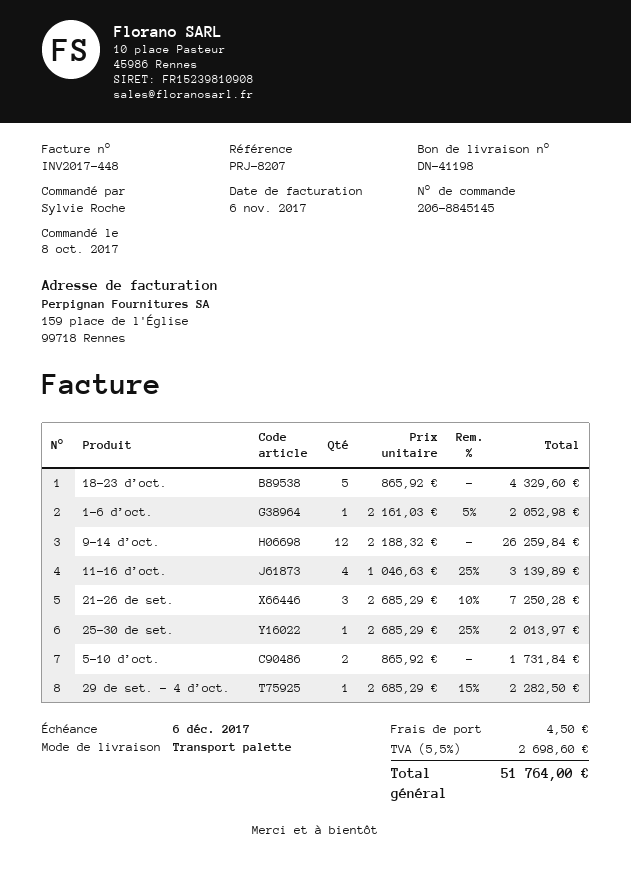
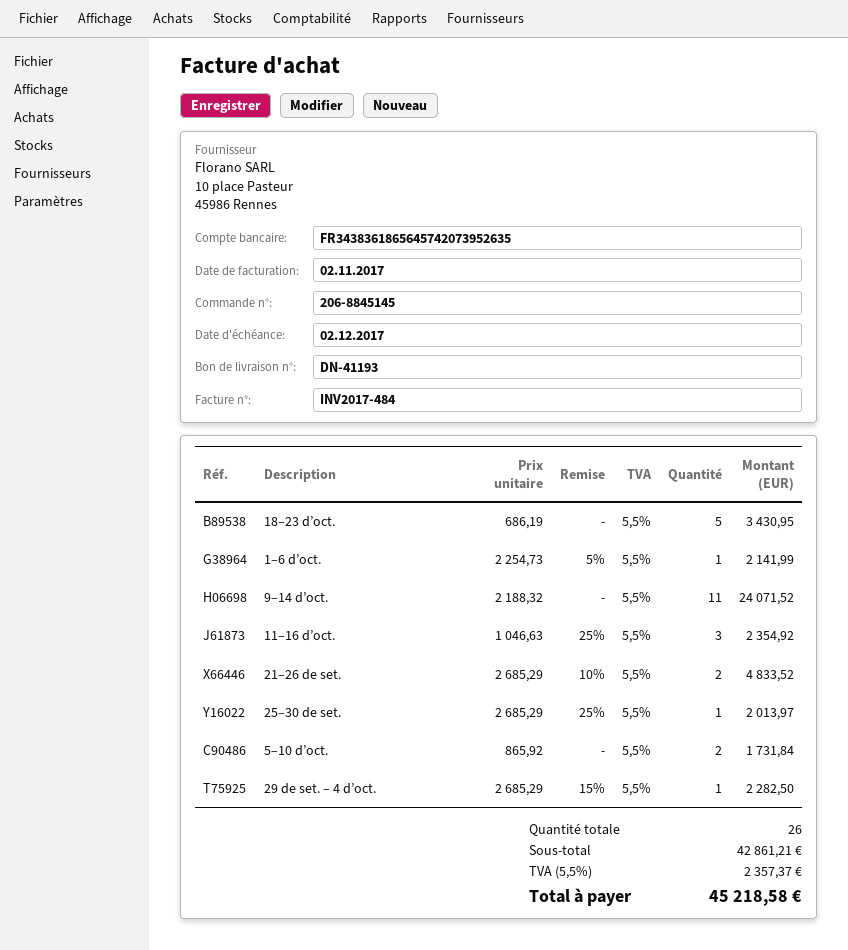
delivery note number: DN-41198 -> DN-41193
invoice number: INV2017-448 -> INV2017-484
invoice date: 2017-11-06 -> 2017-11-02
due date: 2017-12-06 -> 2017-12-02
18–23 d’oct.: 5 x 865.92 = 4329.60 -> 5 x 686.19 = 3430.95
1–6 d’oct.: 1 x 2161.03 - 5% = 2052.98 -> 1 x 2254.73 - 5% = 2141.99
9–14 d’oct.: 12 x 2188.32 = 26259.84 -> 11 x 2188.32 = 24071.52
11–16 d’oct.: 4 x 1046.63 - 25% = 3139.89 -> 3 x 1046.63 - 25% = 2354.92
21–26 de set.: 3 x 2685.29 - 10% = 7250.28 -> 2 x 2685.29 - 10% = 4833.52
shipping: 4.50 -> none
tax: 5.5% = 2698.60 -> 5.5% = 2357.37
total: 51764.00 -> 45218.58

